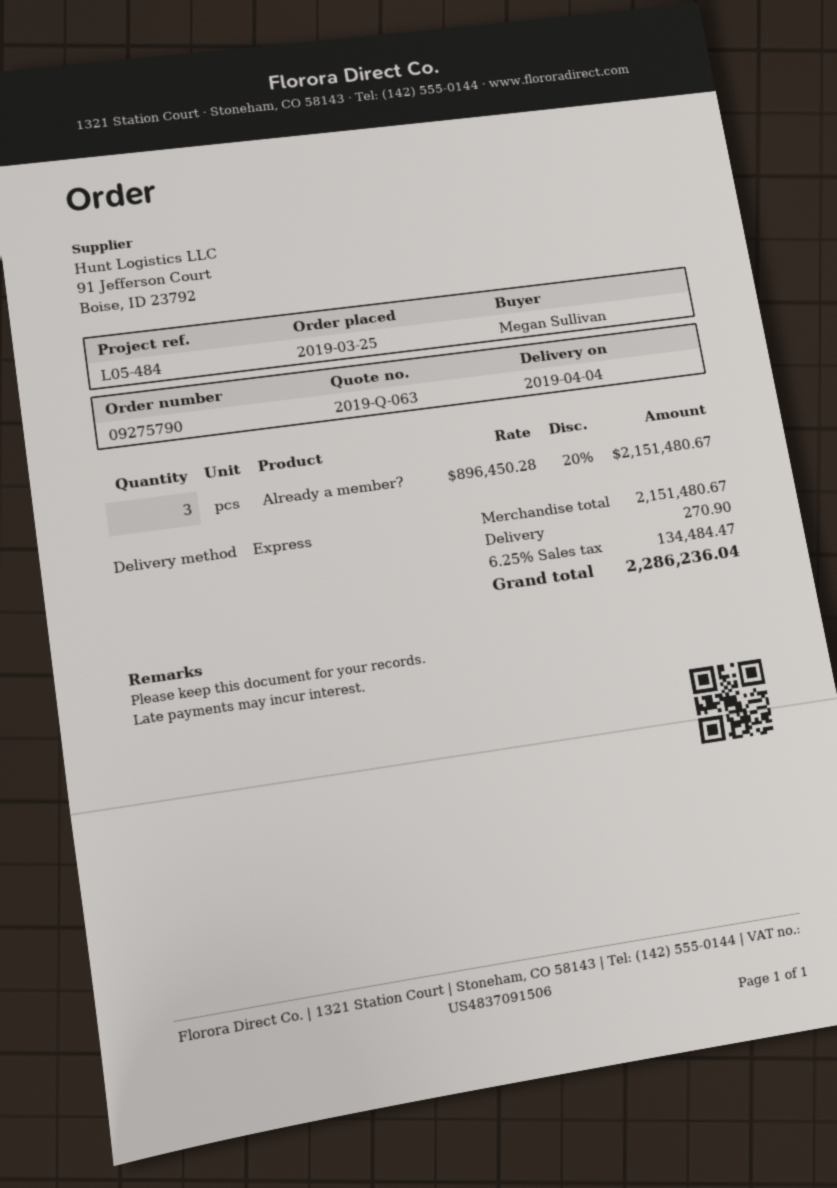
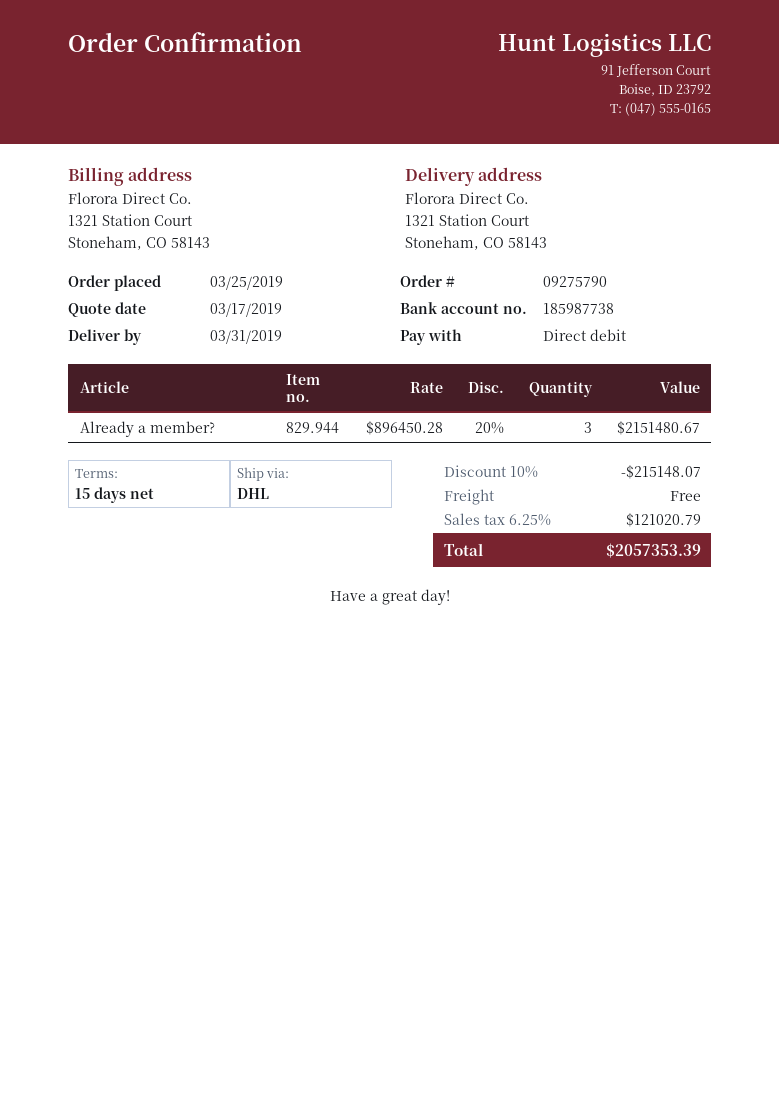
delivery date: 2019-04-04 -> 2019-03-31
shipping method: express -> DHL
discount: none -> 10% = 215148.07
shipping: 270.90 -> 0.00
tax: 6.25% = 134484.47 -> 6.25% = 121020.79
total: 2286236.04 -> 2057353.39

